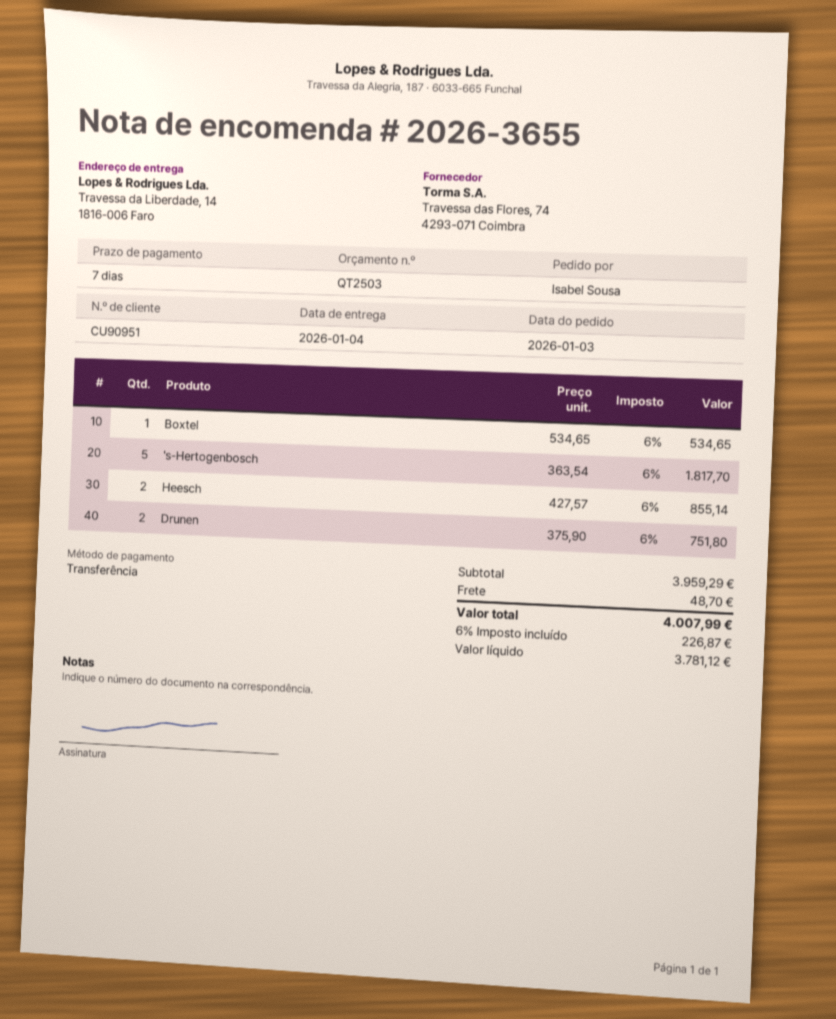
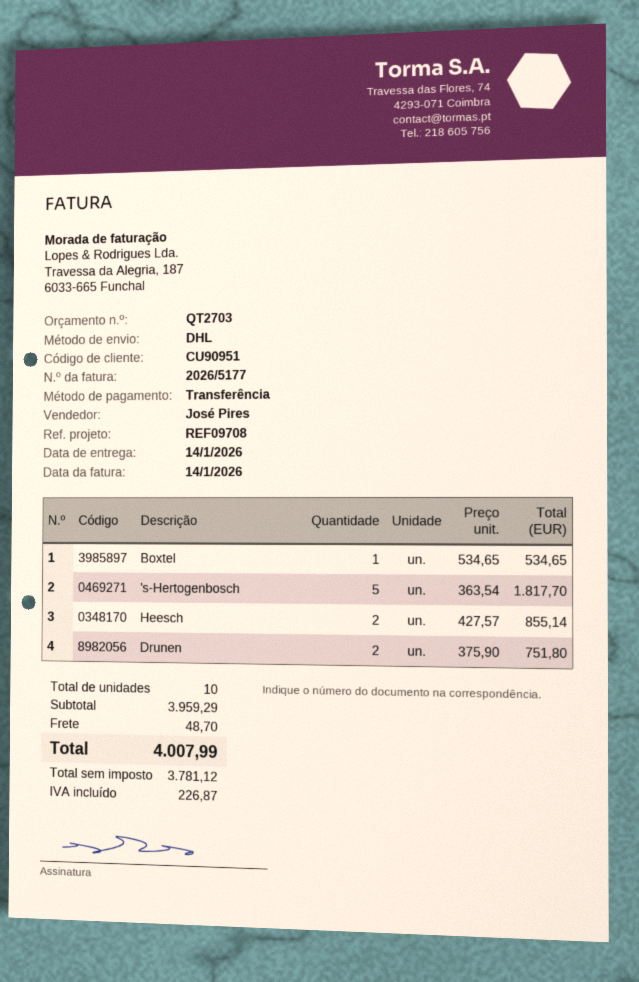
quote number: QT2503 -> QT2703
delivery date: 2026-01-04 -> 2026-01-14

